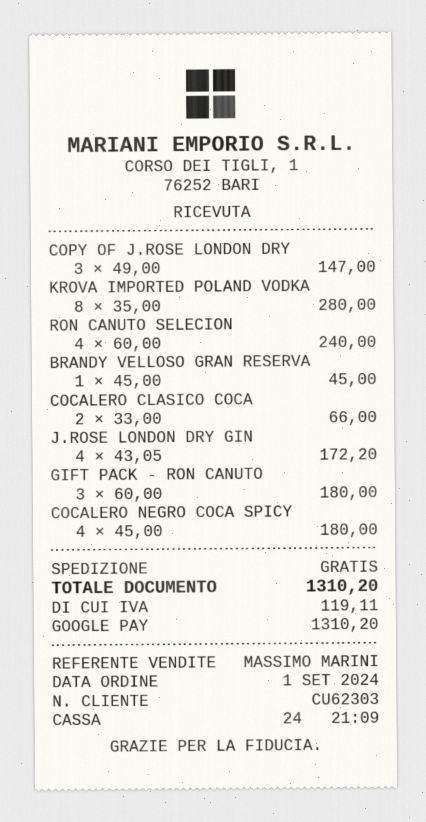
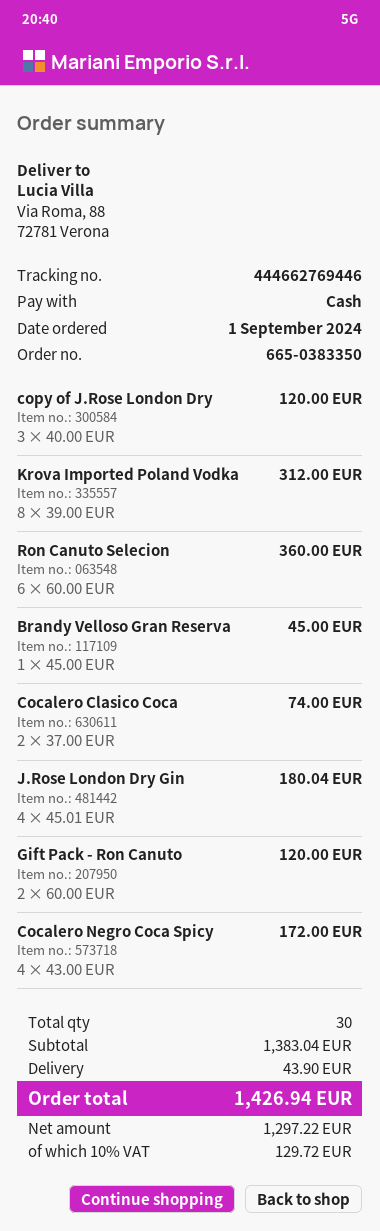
payment method: Google Pay -> cash
COPY OF J.ROSE LONDON DRY: 3 x 49.00 = 147.00 -> 3 x 40.00 = 120.00
KROVA IMPORTED POLAND VODKA: 8 x 35.00 = 280.00 -> 8 x 39.00 = 312.00
RON CANUTO SELECION: 4 x 60.00 = 240.00 -> 6 x 60.00 = 360.00
COCALERO CLASICO COCA: 2 x 33.00 = 66.00 -> 2 x 37.00 = 74.00
J.ROSE LONDON DRY GIN: 4 x 43.05 = 172.20 -> 4 x 45.01 = 180.04
GIFT PACK - RON CANUTO: 3 x 60.00 = 180.00 -> 2 x 60.00 = 120.00
COCALERO NEGRO COCA SPICY: 4 x 45.00 = 180.00 -> 4 x 43.00 = 172.00
shipping: 0.00 -> 43.90
tax: 119.11 -> 129.72
total: 1310.20 -> 1426.94

